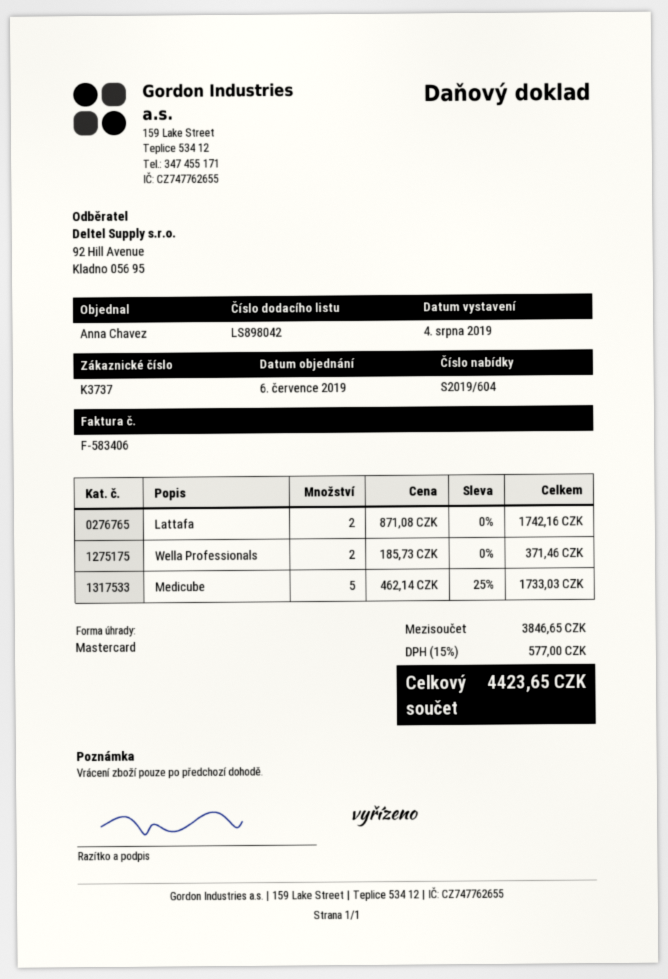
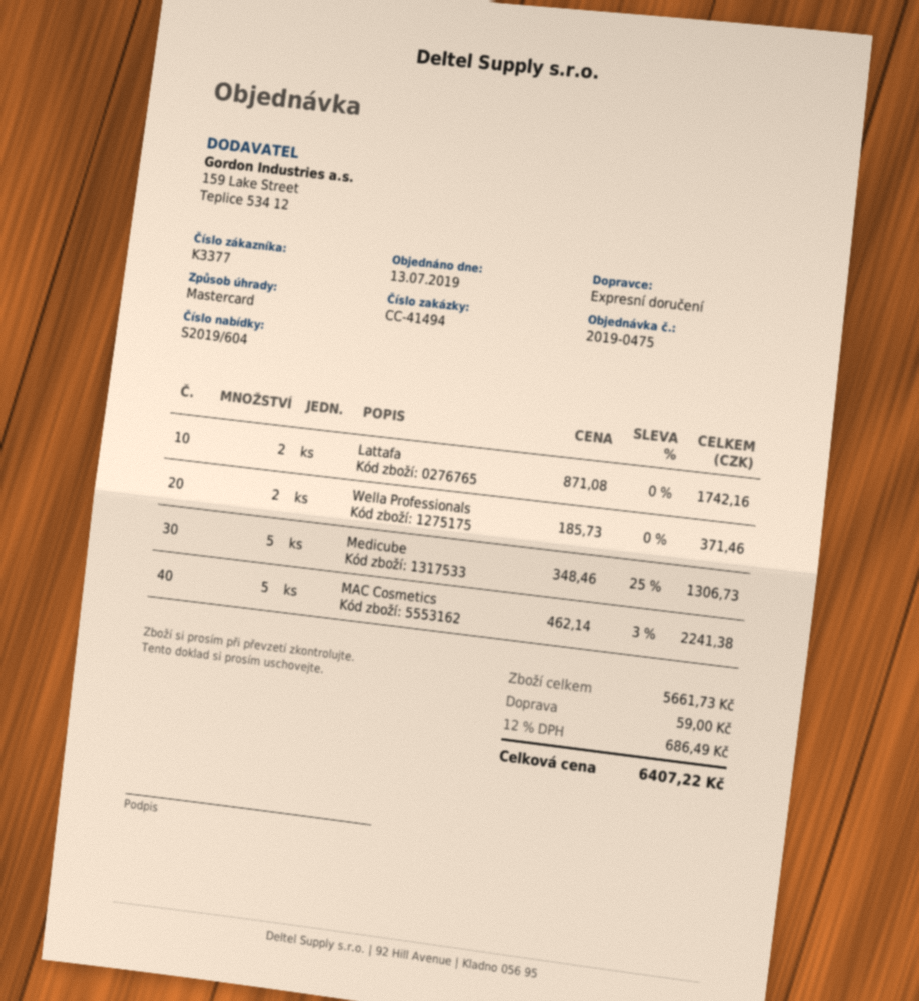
order date: 2019-07-06 -> 2019-07-13
customer number: K3737 -> K3377
Medicube: 5 x 462.14 - 25% = 1733.03 -> 5 x 348.46 - 25% = 1306.73
MAC Cosmetics: none -> 5 x 462.14 - 3% = 2241.38
subtotal: 3846.65 -> 5661.73
shipping: none -> 59.00
tax: 15% = 577.00 -> 12% = 686.49
total: 4423.65 -> 6407.22

